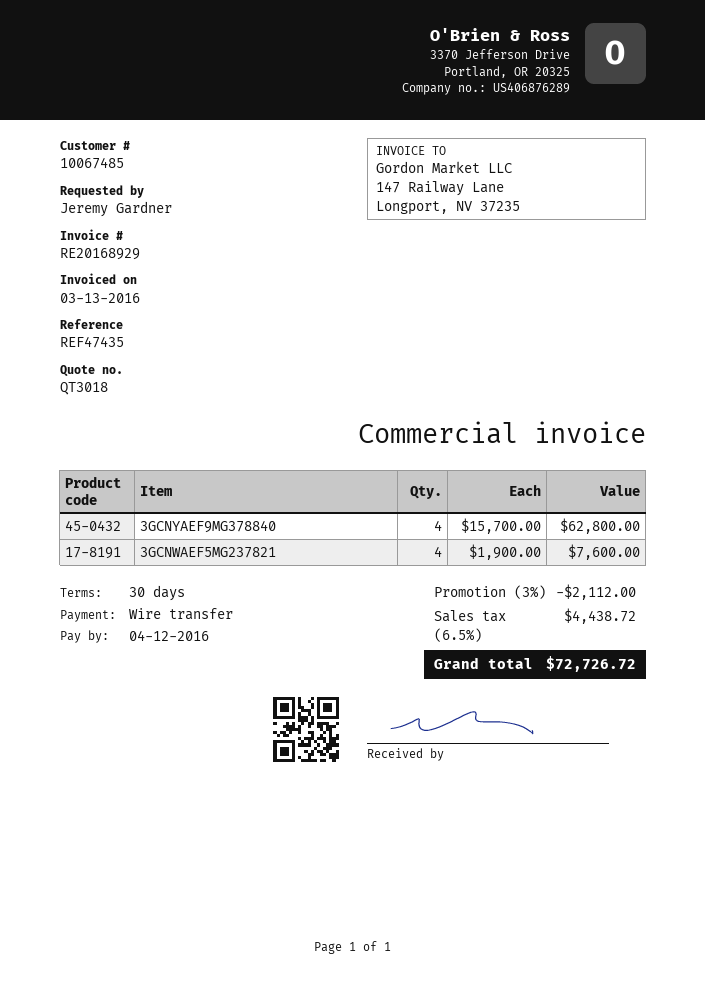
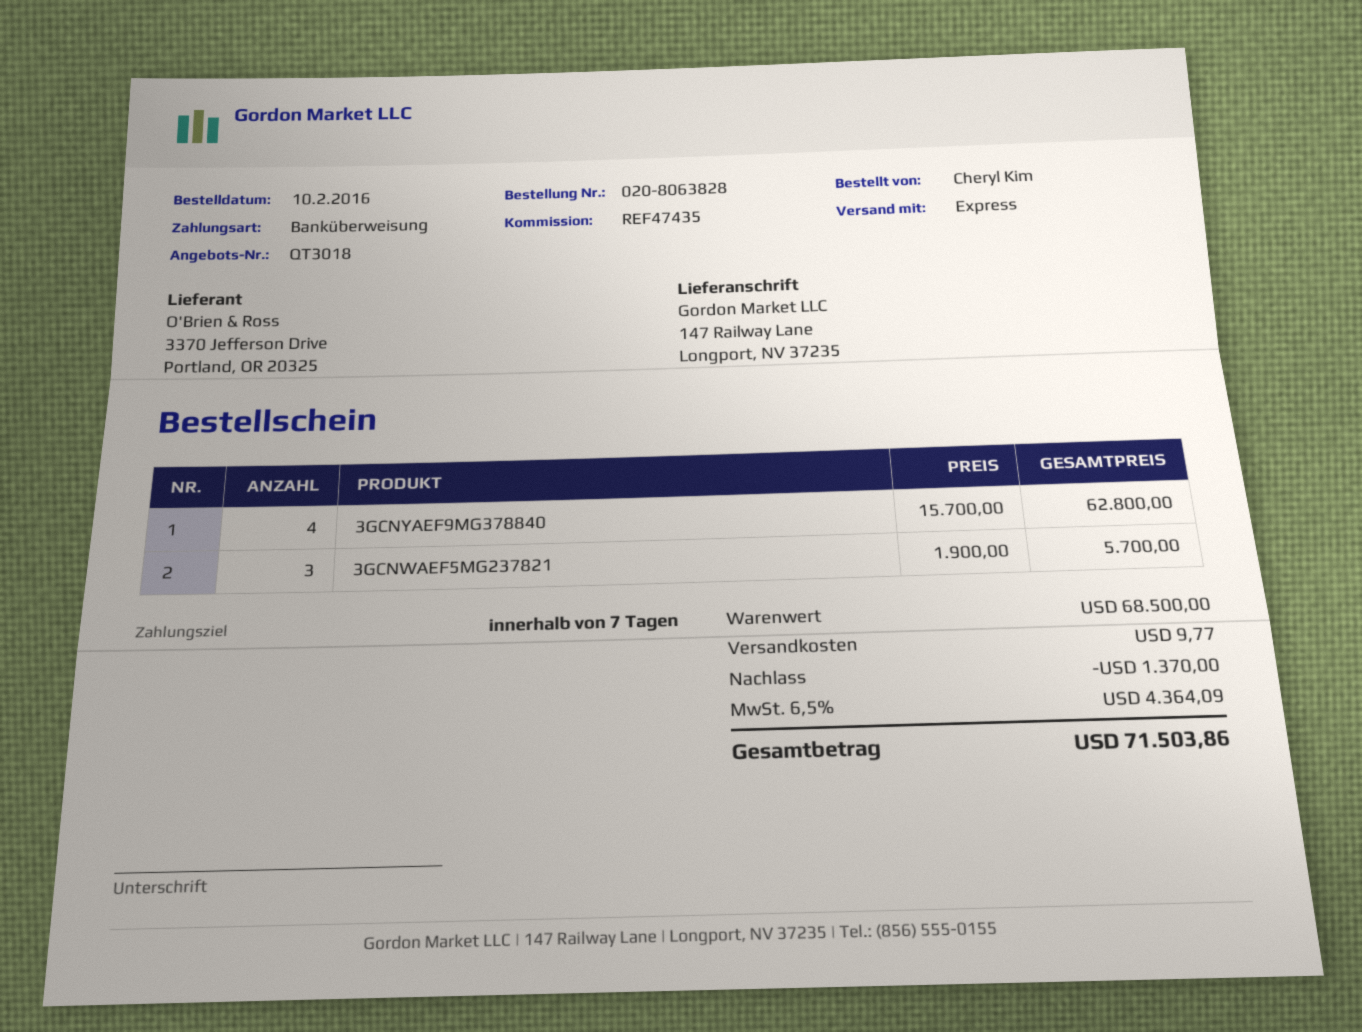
payment terms: 30 days -> 7 days
ordered by: Jeremy Gardner -> Cheryl Kim
3GCNWAEF5MG237821: 4 x 1900.00 = 7600.00 -> 3 x 1900.00 = 5700.00
discount: 2112.00 -> 1370.00
shipping: none -> 9.77
tax: 6.5% = 4438.72 -> 6.5% = 4364.09
total: 72726.72 -> 71503.86

